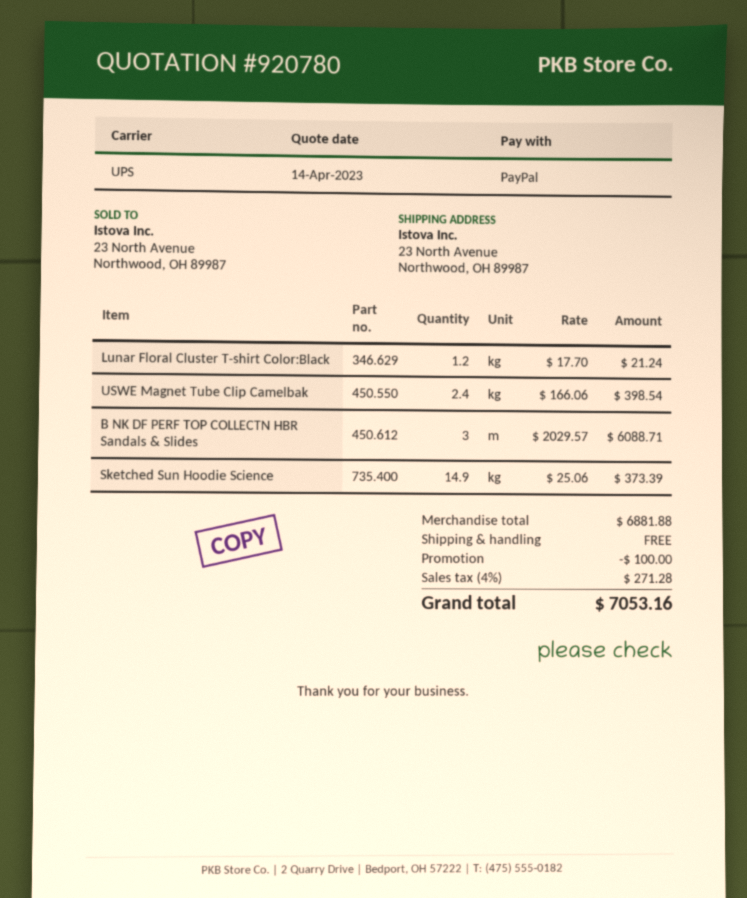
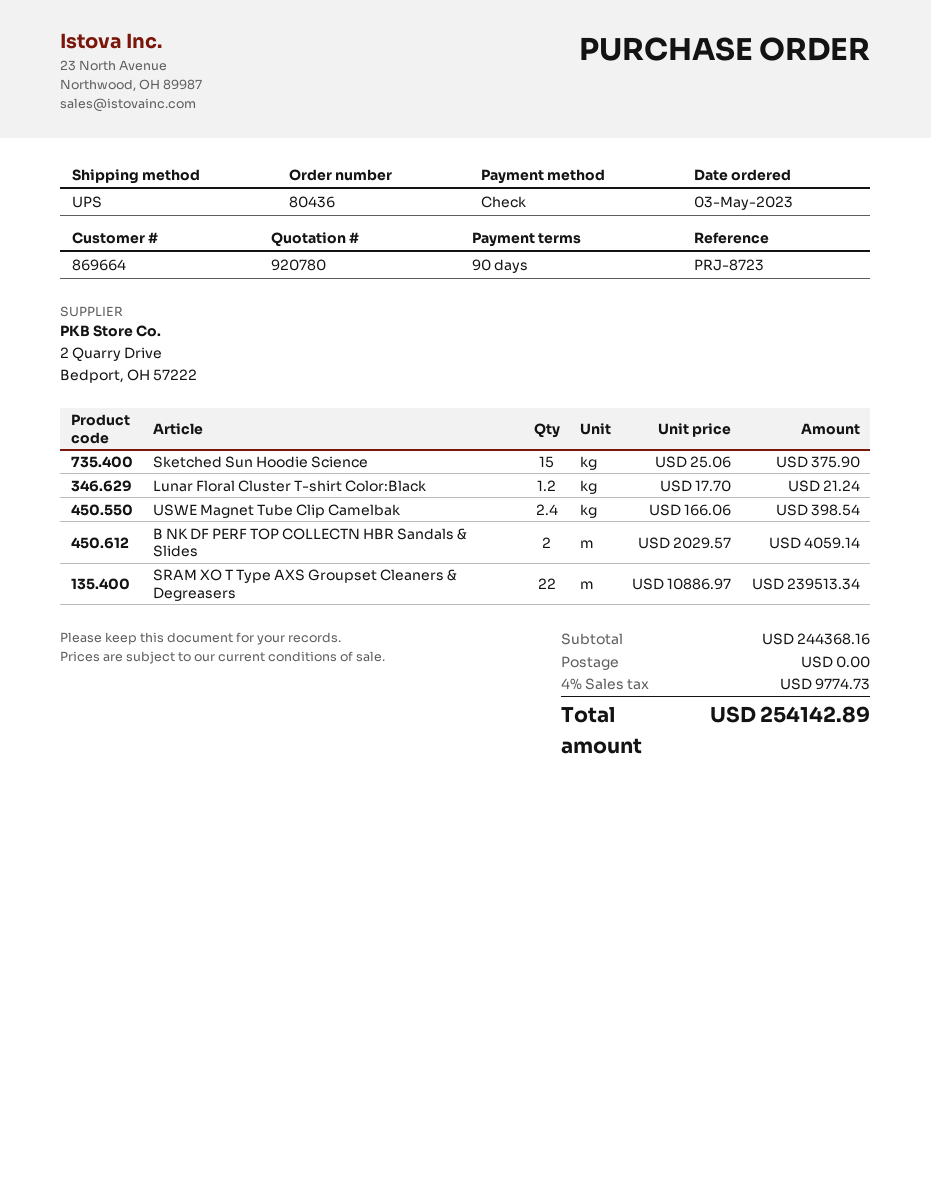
payment method: PayPal -> cheque
B NK DF PERF TOP COLLECTN HBR Sandals & Slides: 3 x 2029.57 = 6088.71 -> 2 x 2029.57 = 4059.14
Sketched Sun Hoodie Science: 14.9 x 25.06 = 373.39 -> 15 x 25.06 = 375.90
SRAM XO T Type AXS Groupset Cleaners & Degreasers: none -> 22 x 10886.97 = 239513.34
subtotal: 6881.88 -> 244368.16
discount: 100.00 -> none
tax: 4% = 271.28 -> 4% = 9774.73
total: 7053.16 -> 254142.89

